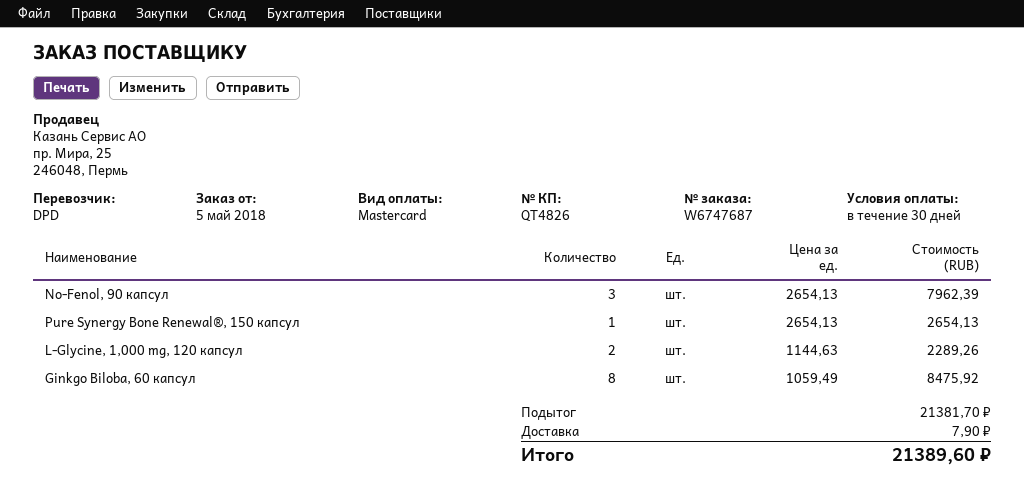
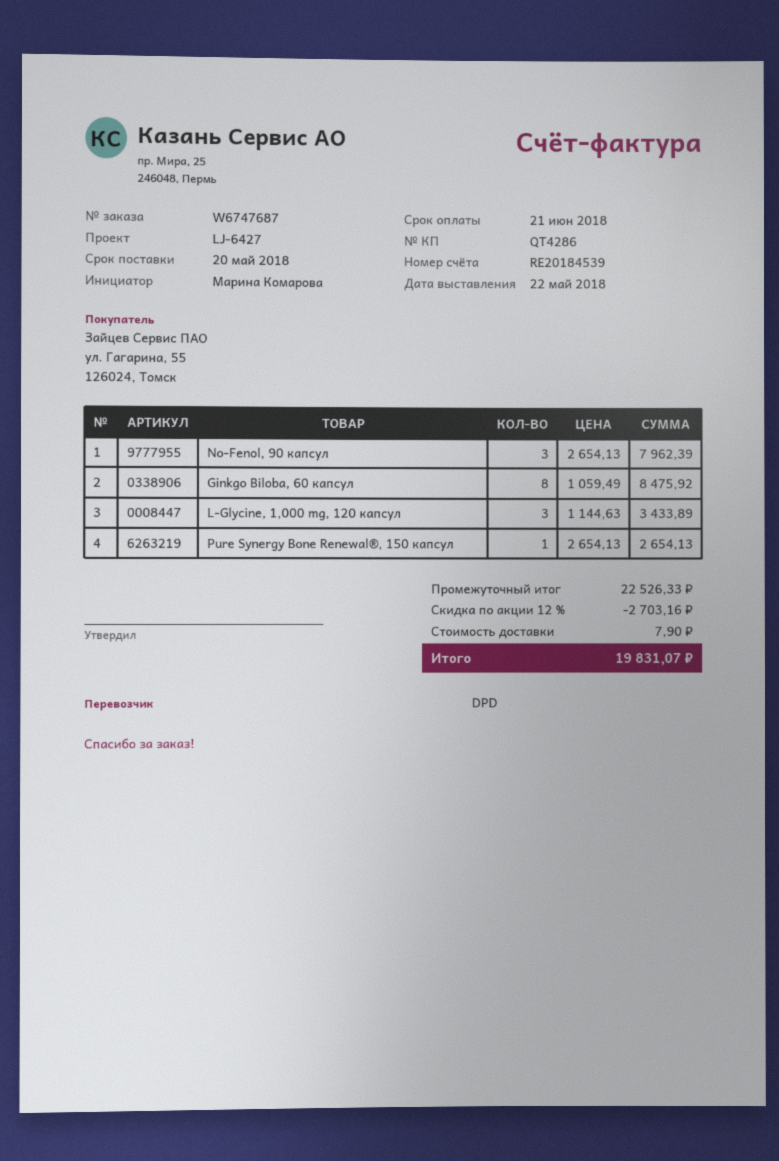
quote number: QT4826 -> QT4286
L-Glycine, 1,000 mg, 120 капсул: 2 x 1144.63 = 2289.26 -> 3 x 1144.63 = 3433.89
subtotal: 21381.70 -> 22526.33
discount: none -> 12% = 2703.16
total: 21389.60 -> 19831.07

